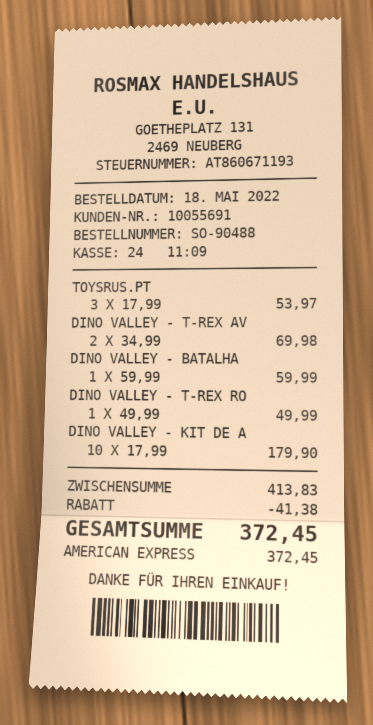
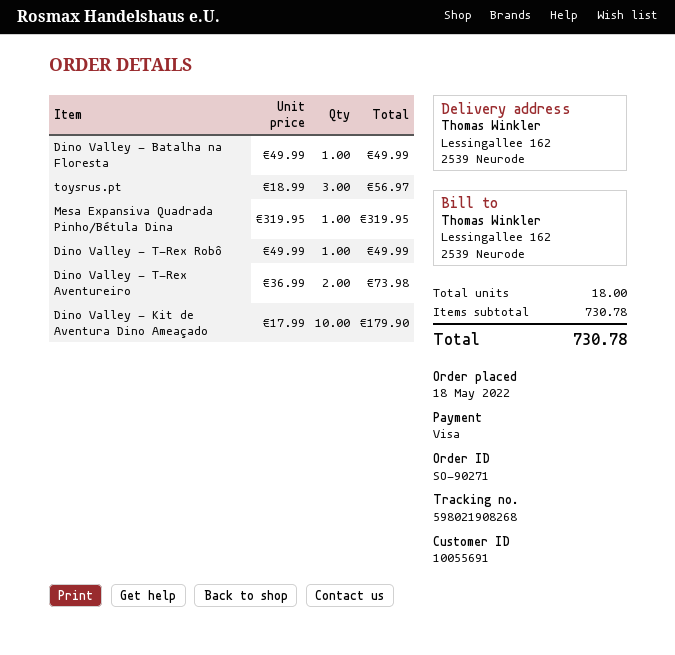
order number: SO-90488 -> SO-90271
payment method: American Express -> Visa
TOYSRUS.PT: 3 x 17.99 = 53.97 -> 3 x 18.99 = 56.97
DINO VALLEY - T-REX AV: 2 x 34.99 = 69.98 -> 2 x 36.99 = 73.98
DINO VALLEY - BATALHA: 1 x 59.99 = 59.99 -> 1 x 49.99 = 49.99
Mesa Expansiva Quadrada Pinho/Bétula Dina: none -> 1 x 319.95 = 319.95
subtotal: 413.83 -> 730.78
discount: 41.38 -> none
total: 372.45 -> 730.78

